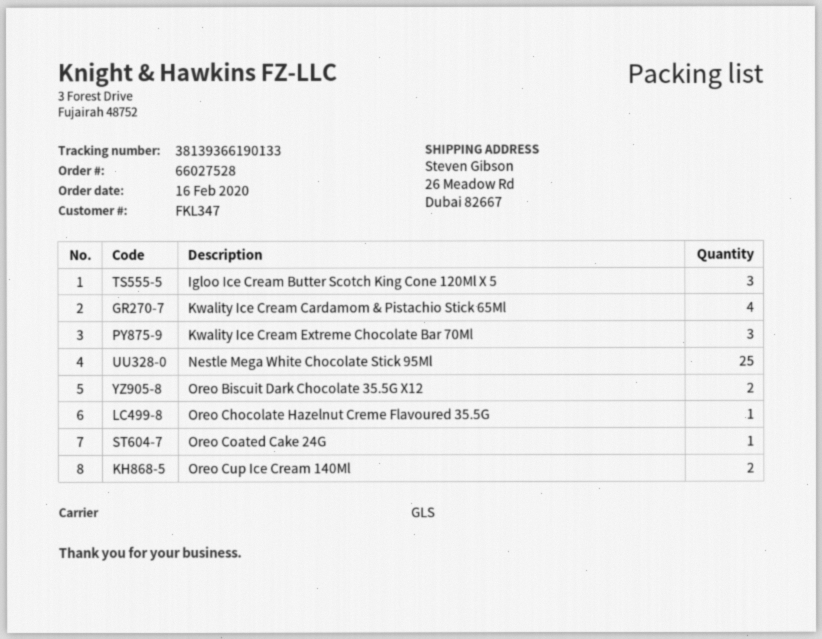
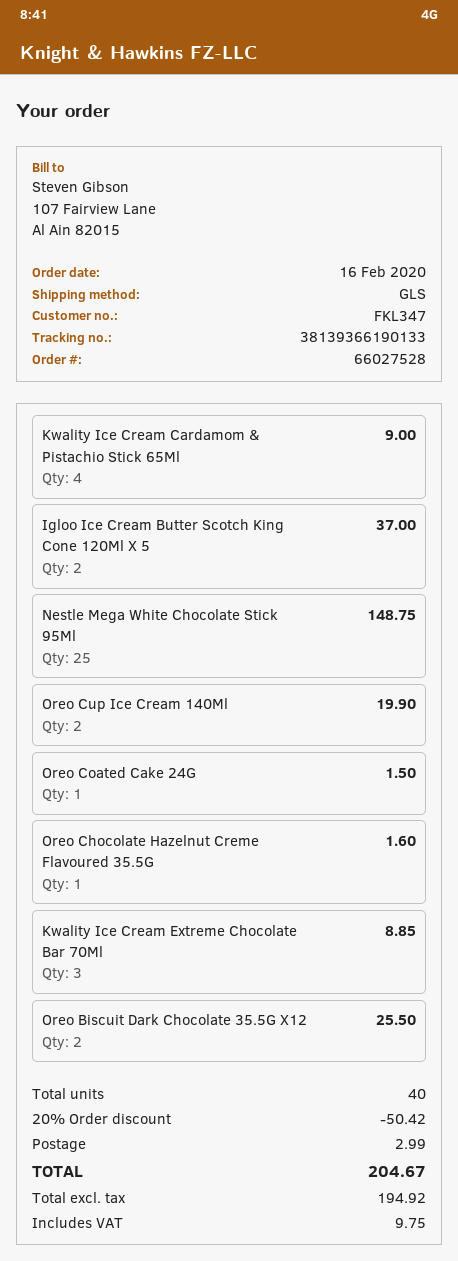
Igloo Ice Cream Butter Scotch King Cone 120Ml X 5: 3 -> 2

